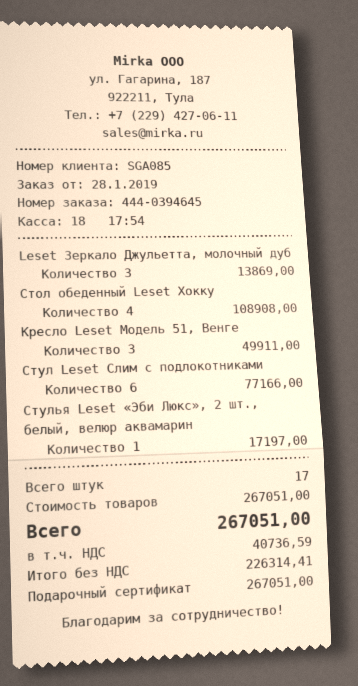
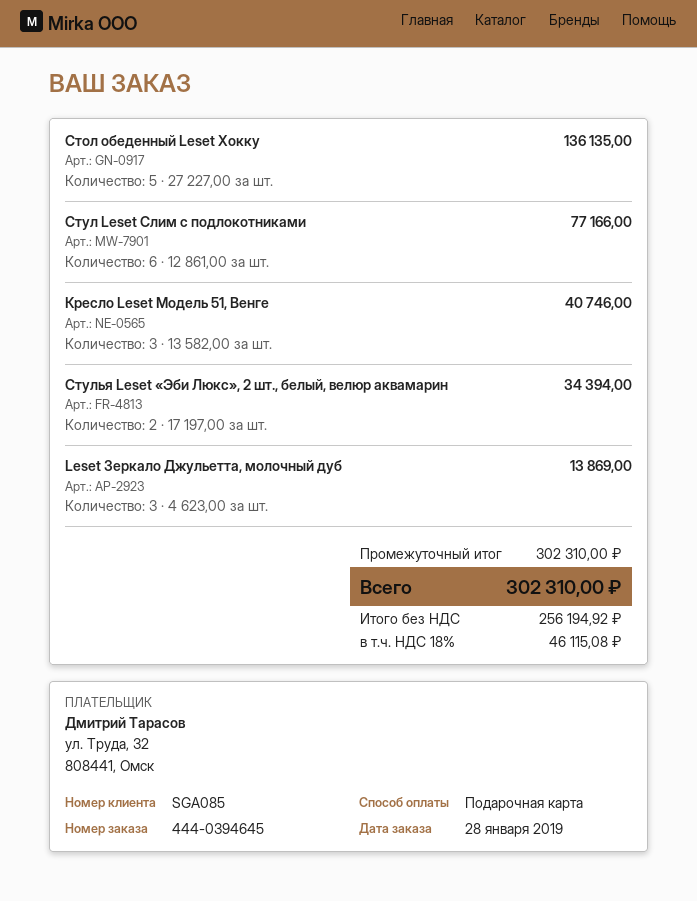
Стол обеденный Leset Хокку: 4 for 108908.00 -> 5 for 136135.00
Кресло Leset Модель 51, Венге: 3 for 49911.00 -> 3 for 40746.00
Стулья Leset «Эби Люкс», 2 шт., белый, велюр аквамарин: 1 for 17197.00 -> 2 for 34394.00
subtotal: 267051.00 -> 302310.00
net: 226314.41 -> 256194.92
tax: 40736.59 -> 46115.08
total: 267051.00 -> 302310.00

